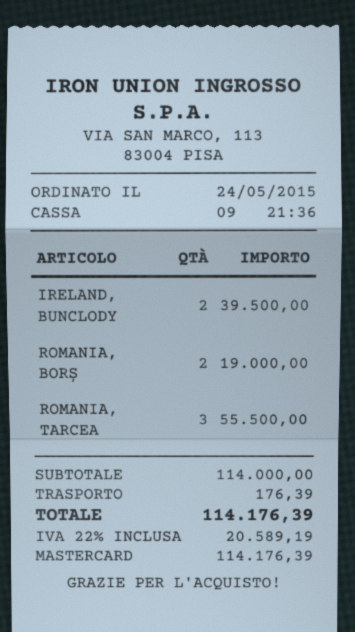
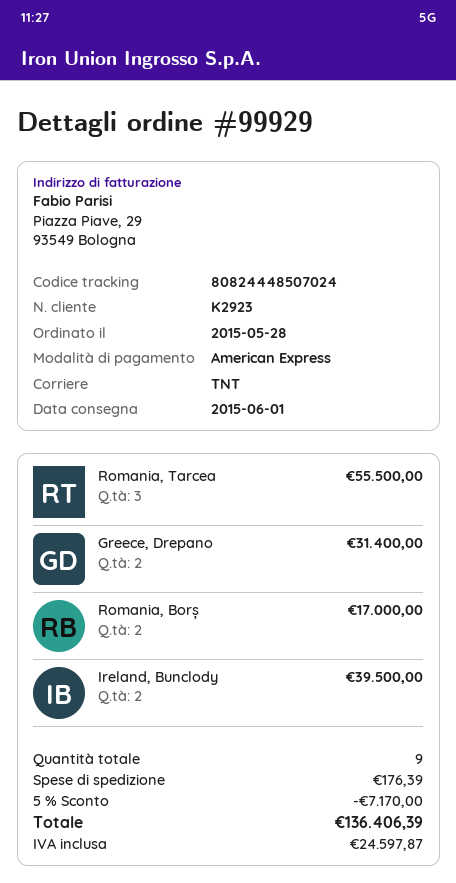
order date: 2015-05-24 -> 2015-05-28
payment method: Mastercard -> American Express
ROMANIA, BORȘ: 2 for 19000.00 -> 2 for 17000.00
Greece, Drepano: none -> 2 for 31400.00
discount: none -> 5% = 7170.00
tax: 20589.19 -> 24597.87
total: 114176.39 -> 136406.39

